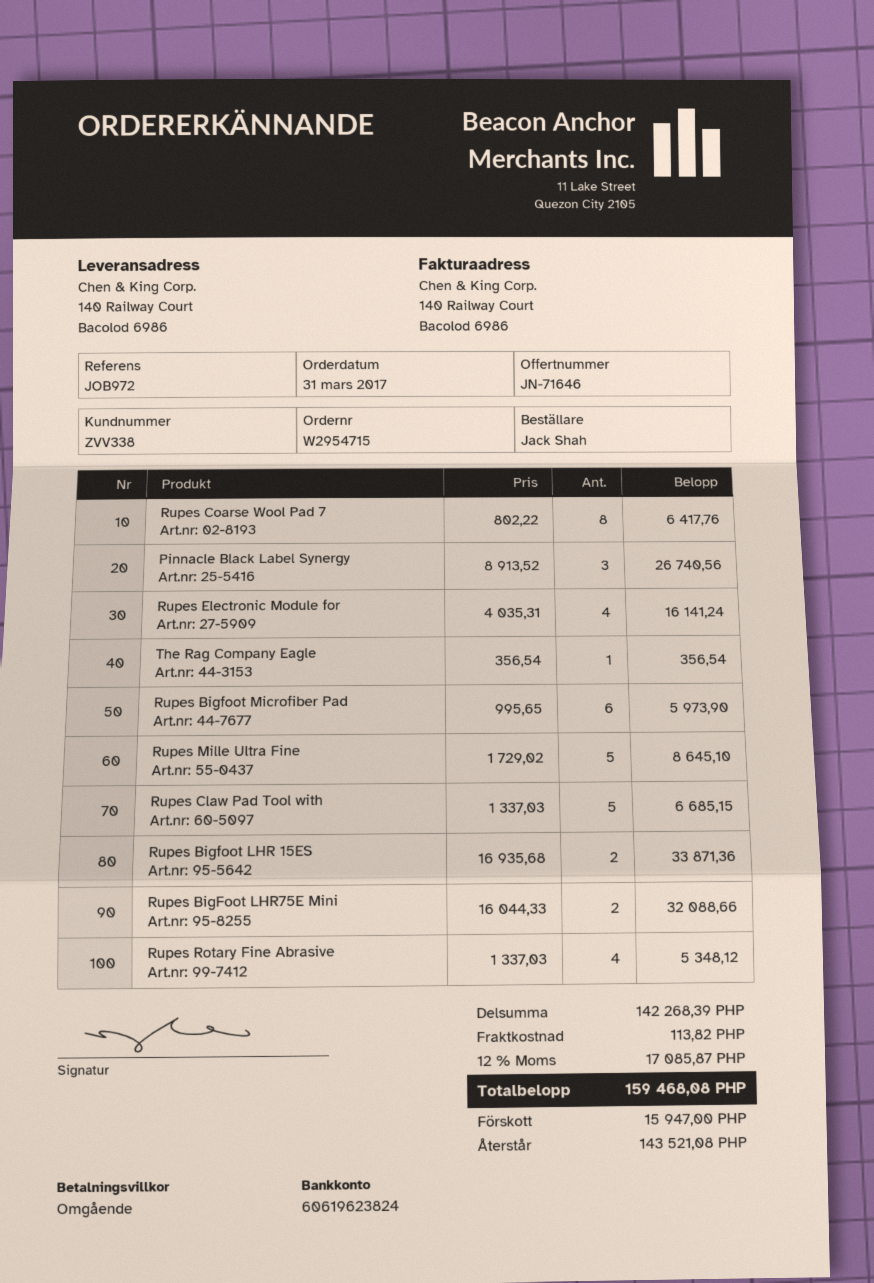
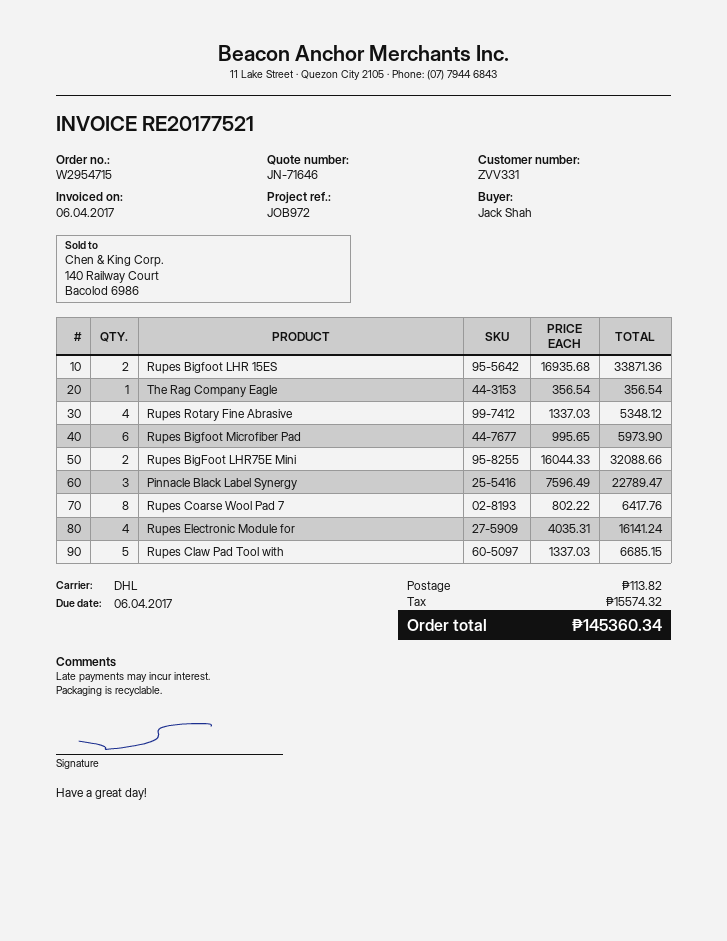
customer number: ZVV338 -> ZVV331
Pinnacle Black Label Synergy: 3 x 8913.52 = 26740.56 -> 3 x 7596.49 = 22789.47
Rupes Mille Ultra Fine: 5 x 1729.02 = 8645.10 -> none
tax: 17085.87 -> 15574.32
total: 159468.08 -> 145360.34

